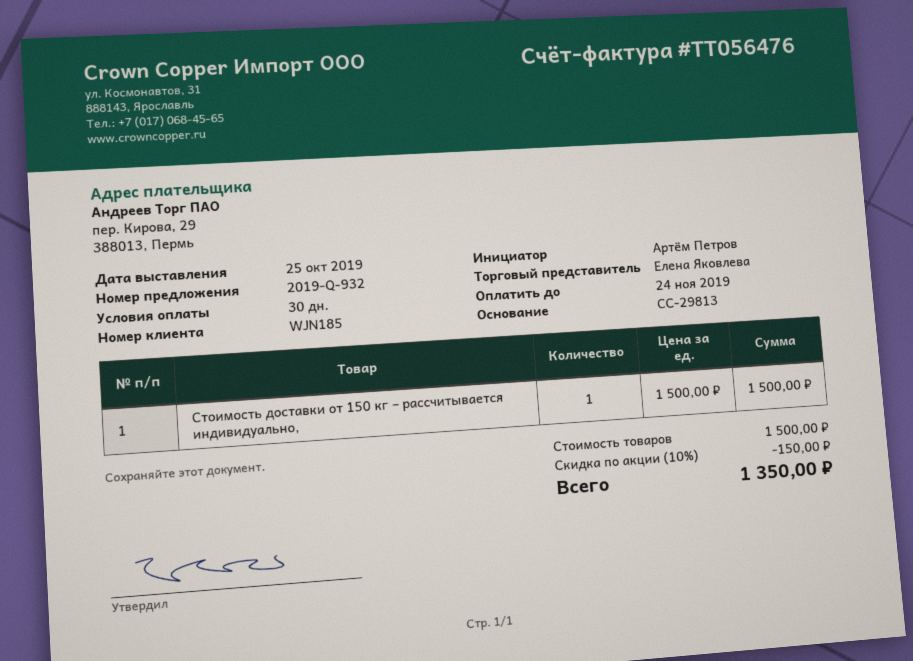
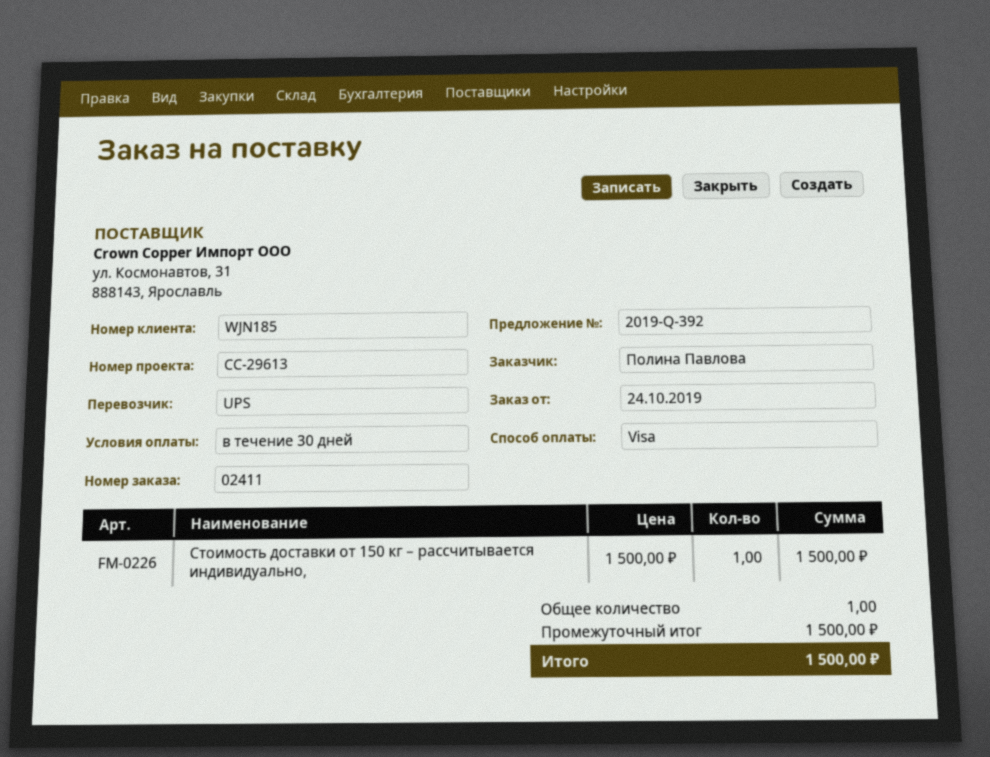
quote number: 2019-Q-932 -> 2019-Q-392
reference: CC-29813 -> CC-29613
ordered by: Артём Петров -> Полина Павлова
discount: 10% = 150.00 -> none
total: 1350.00 -> 1500.00

